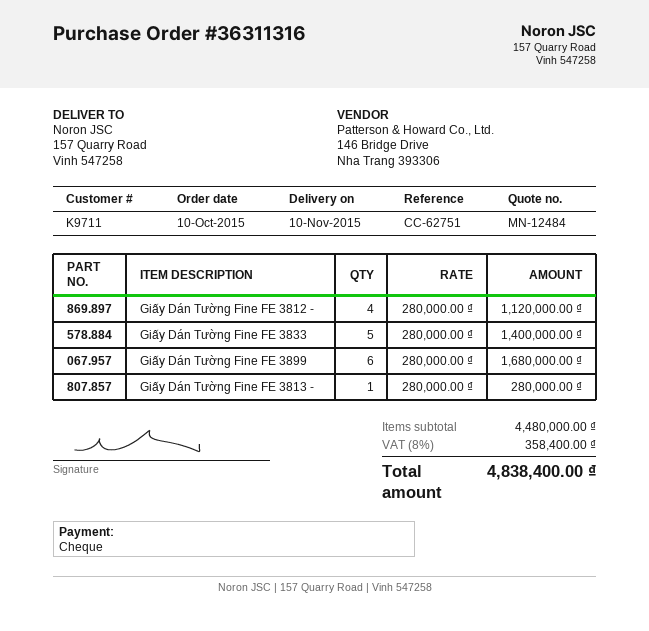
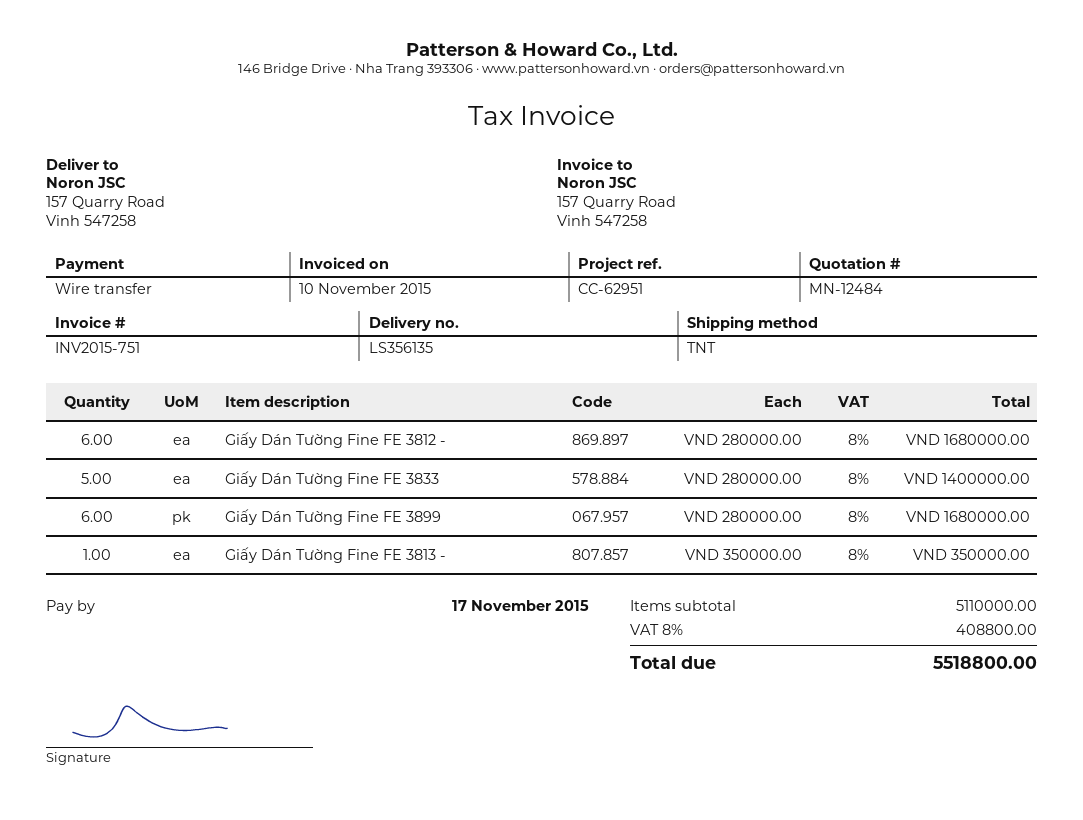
reference: CC-62751 -> CC-62951
payment method: cheque -> bank transfer
Giấy Dán Tường Fine FE 3812 -: 4 x 280000.00 = 1120000.00 -> 6 x 280000.00 = 1680000.00
Giấy Dán Tường Fine FE 3813 -: 1 x 280000.00 = 280000.00 -> 1 x 350000.00 = 350000.00
subtotal: 4480000.00 -> 5110000.00
tax: 8% = 358400.00 -> 8% = 408800.00
total: 4838400.00 -> 5518800.00

